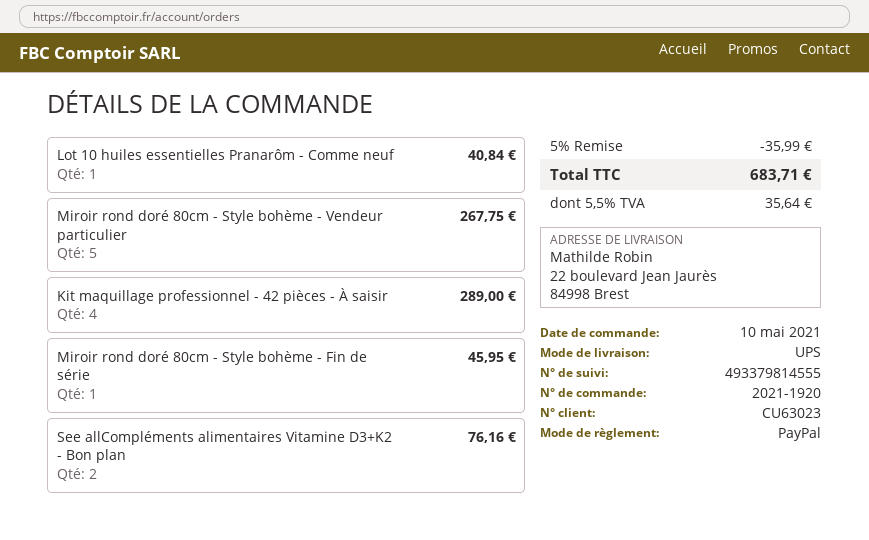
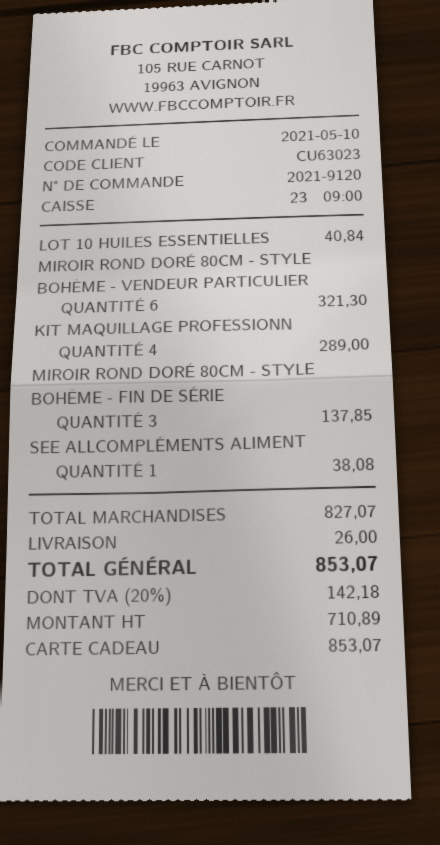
order number: 2021-1920 -> 2021-9120
payment method: PayPal -> gift card
Miroir rond doré 80cm - Style bohème - Vendeur particulier: 5 for 267.75 -> 6 for 321.30
Miroir rond doré 80cm - Style bohème - Fin de série: 1 for 45.95 -> 3 for 137.85
See allCompléments alimentaires Vitamine D3+K2 - Bon plan: 2 for 76.16 -> 1 for 38.08
discount: 5% = 35.99 -> none
shipping: none -> 26.00
tax: 5.5% = 35.64 -> 20% = 142.18
total: 683.71 -> 853.07

